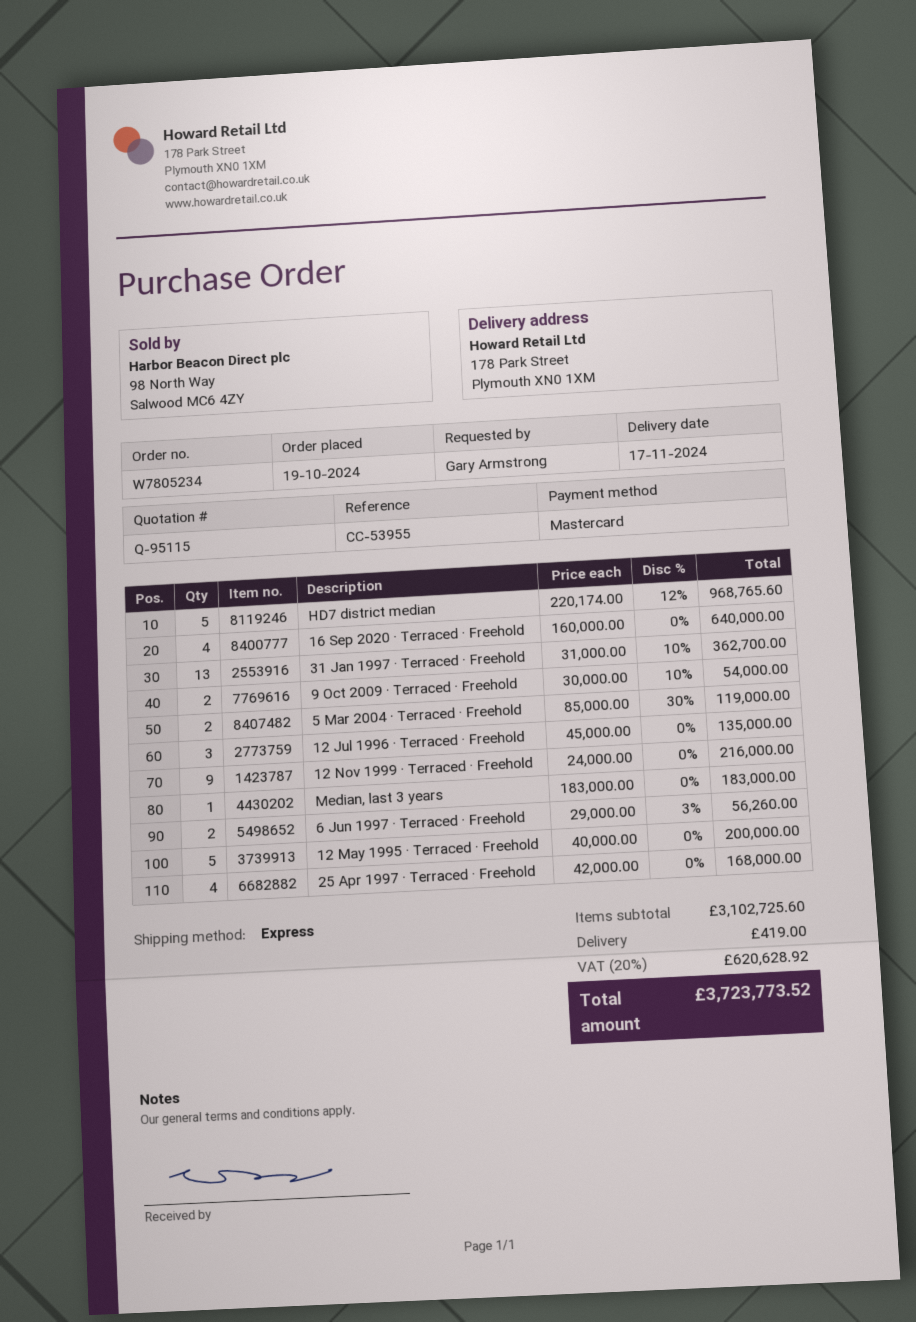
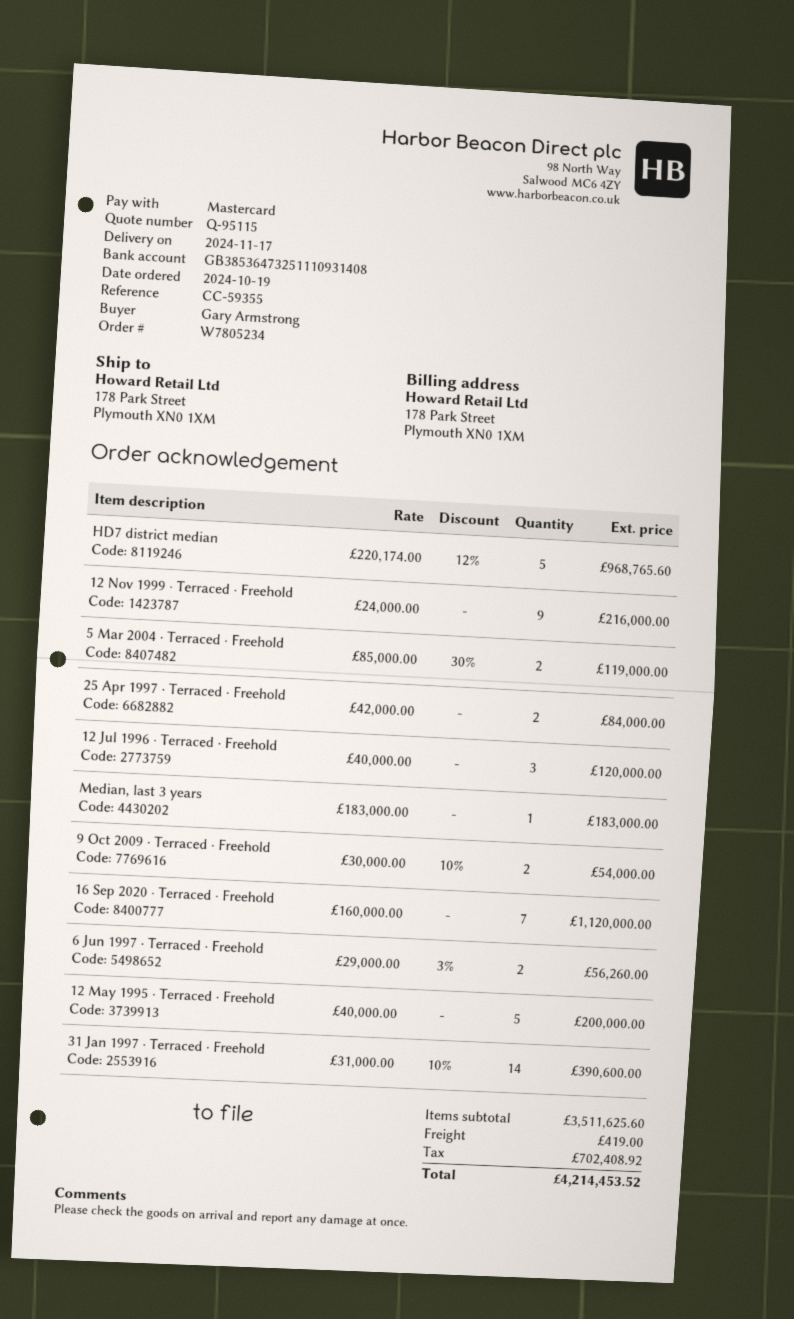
reference: CC-53955 -> CC-59355
16 Sep 2020 · Terraced · Freehold: 4 x 160000.00 = 640000.00 -> 7 x 160000.00 = 1120000.00
31 Jan 1997 · Terraced · Freehold: 13 x 31000.00 - 10% = 362700.00 -> 14 x 31000.00 - 10% = 390600.00
12 Jul 1996 · Terraced · Freehold: 3 x 45000.00 = 135000.00 -> 3 x 40000.00 = 120000.00
25 Apr 1997 · Terraced · Freehold: 4 x 42000.00 = 168000.00 -> 2 x 42000.00 = 84000.00
subtotal: 3102725.60 -> 3511625.60
tax: 620628.92 -> 702408.92
total: 3723773.52 -> 4214453.52

